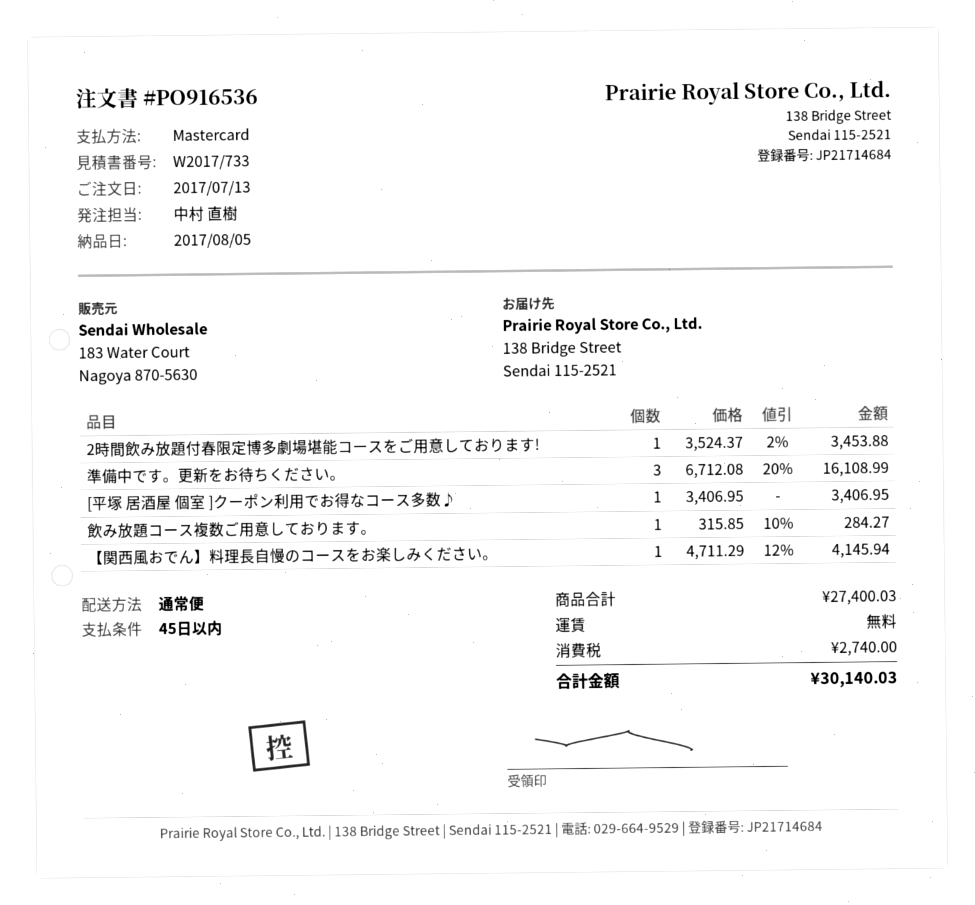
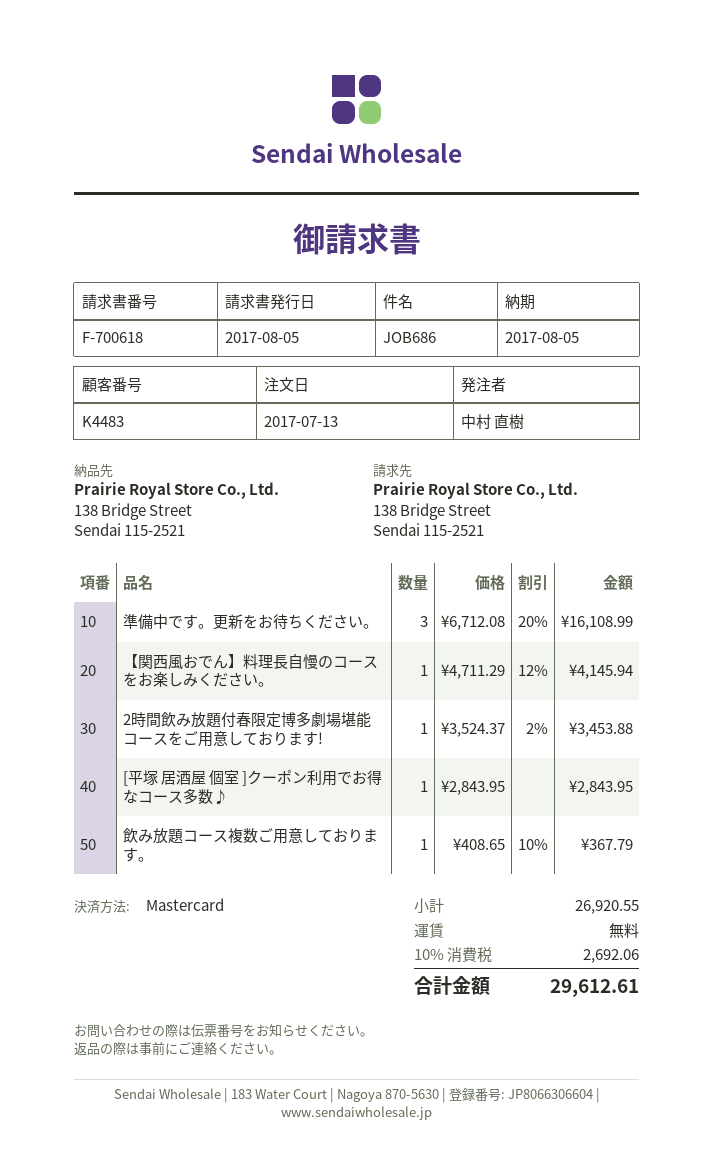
[平塚 居酒屋 個室 ]クーポン利用でお得なコース多数♪: 1 x 3406.95 = 3406.95 -> 1 x 2843.95 = 2843.95
飲み放題コース複数ご用意しております。: 1 x 315.85 - 10% = 284.27 -> 1 x 408.65 - 10% = 367.79
subtotal: 27400.03 -> 26920.55
tax: 2740.00 -> 2692.06
total: 30140.03 -> 29612.61

